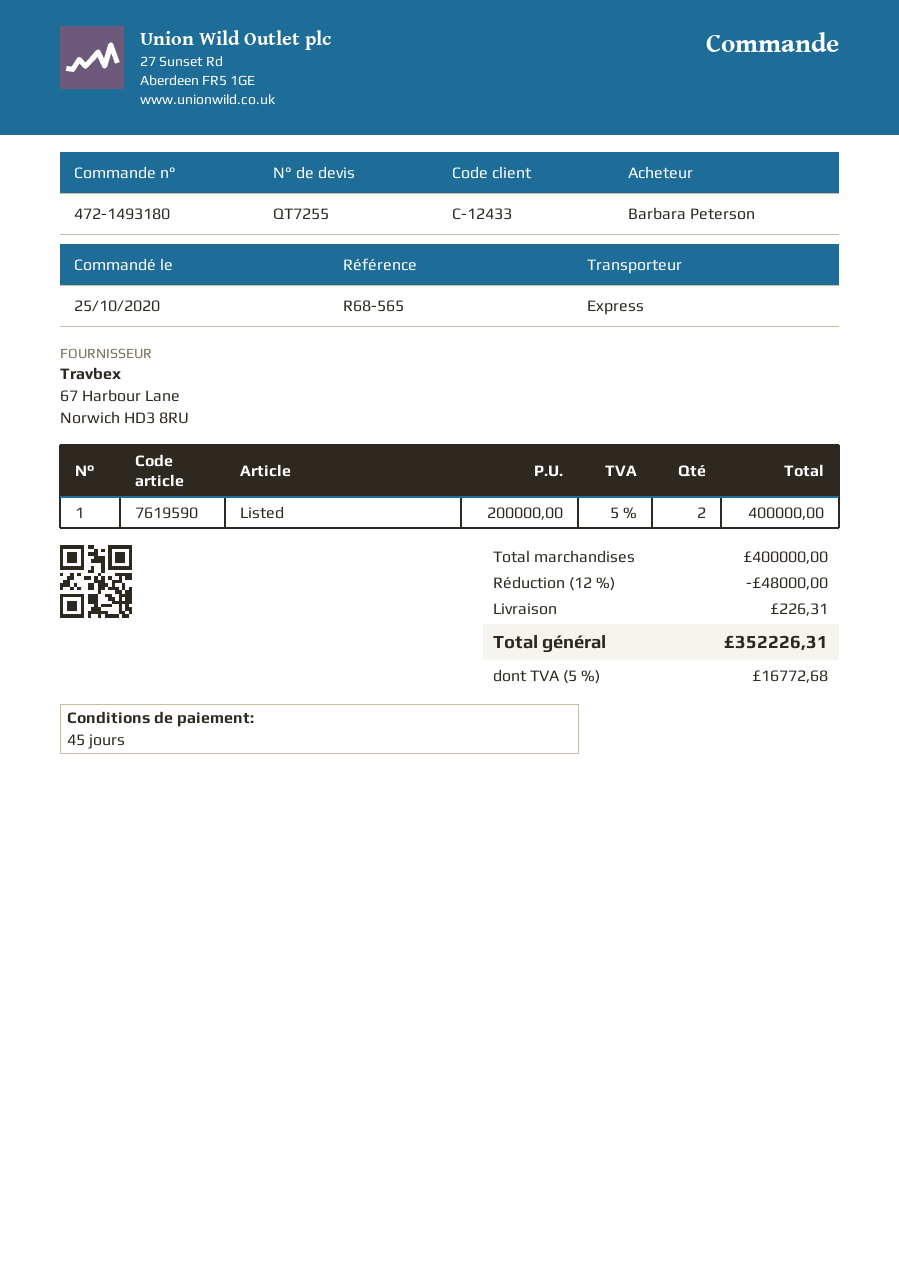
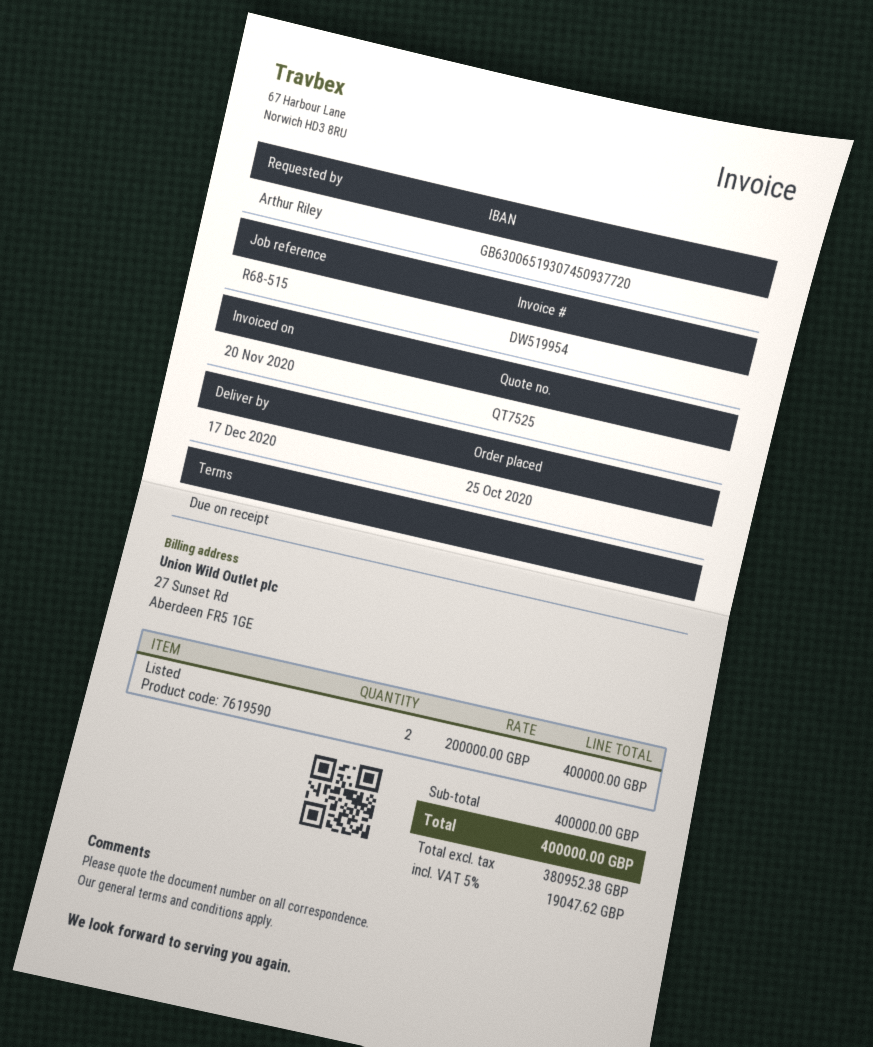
quote number: QT7255 -> QT7525
payment terms: 45 days -> on receipt
reference: R68-565 -> R68-515
ordered by: Barbara Peterson -> Arthur Riley
discount: 12% = 48000.00 -> none
shipping: 226.31 -> none
tax: 5% = 16772.68 -> 5% = 19047.62
total: 352226.31 -> 400000.00

